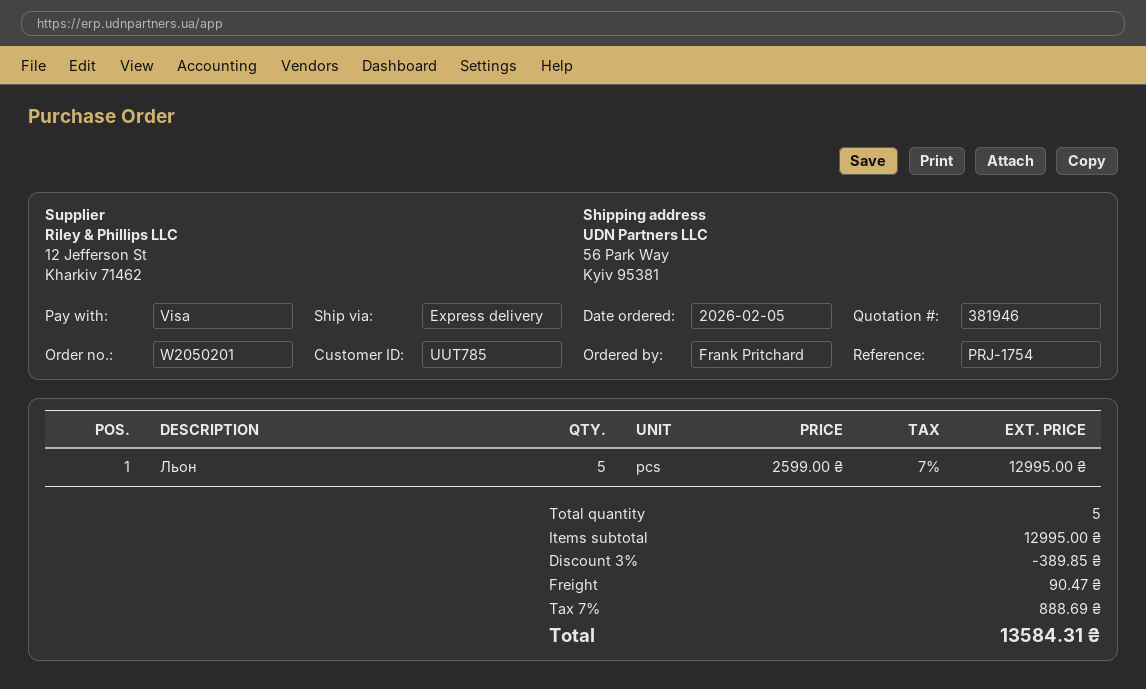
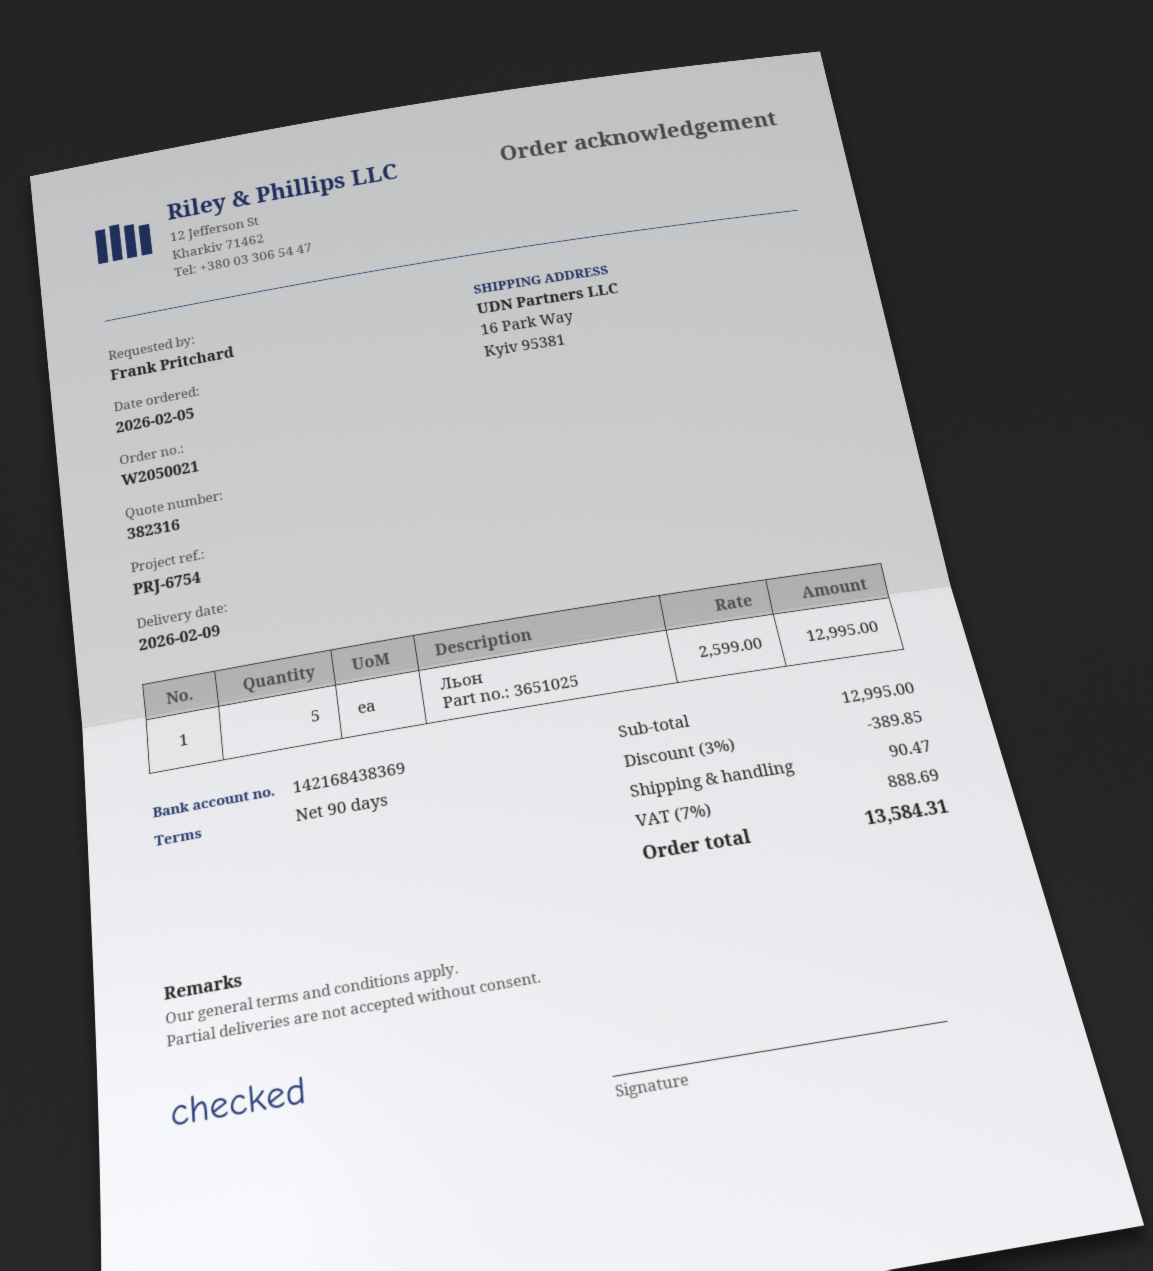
quote number: 381946 -> 382316
order number: W2050201 -> W2050021
reference: PRJ-1754 -> PRJ-6754
ship to: 56 Park Way, Kyiv 95381 -> 16 Park Way, Kyiv 95381

